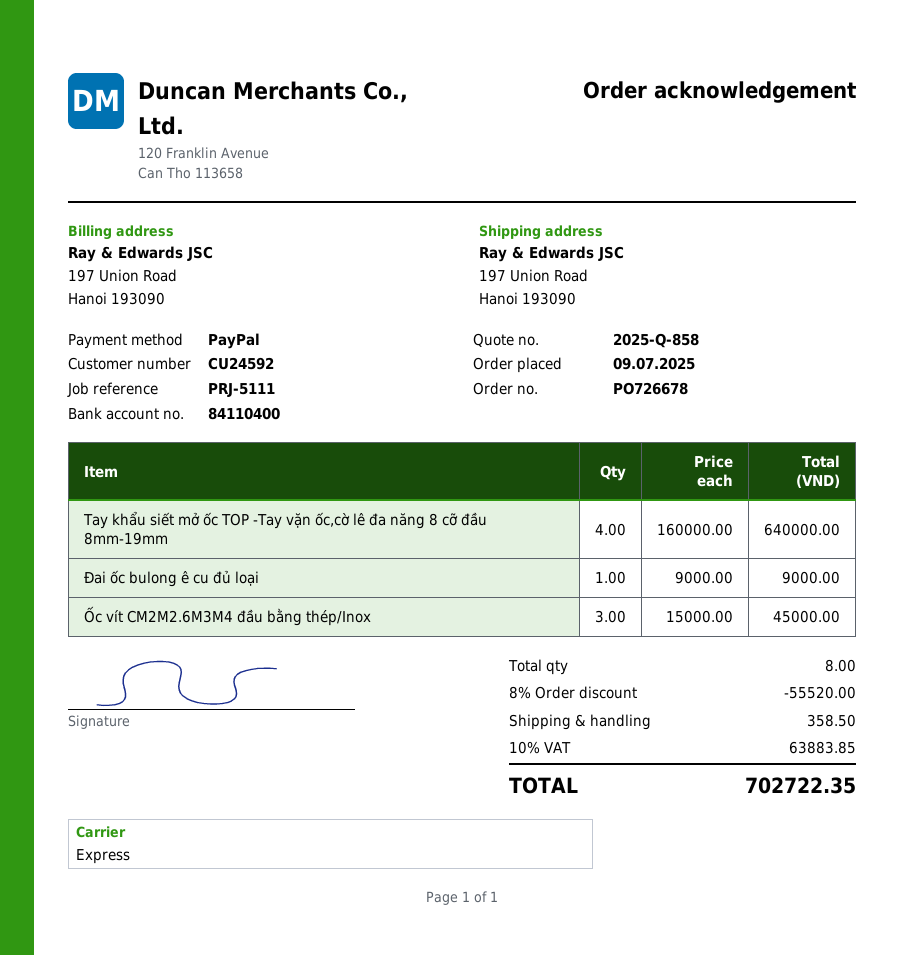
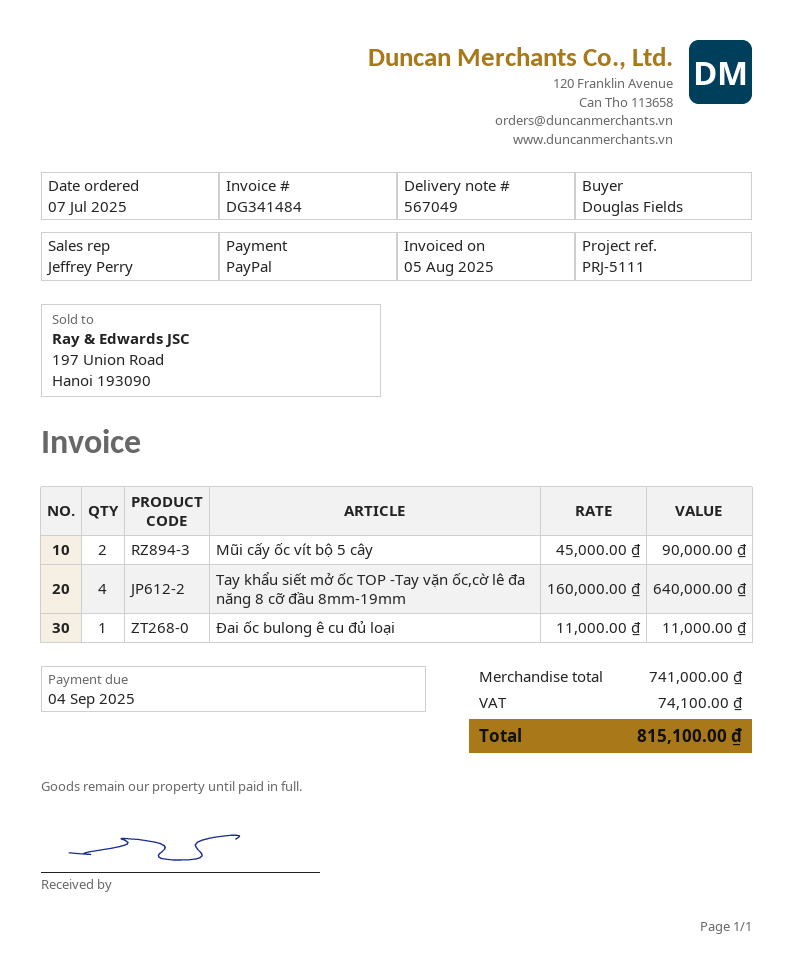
order date: 2025-07-09 -> 2025-07-07
Đai ốc bulong ê cu đủ loại: 1 x 9000.00 = 9000.00 -> 1 x 11000.00 = 11000.00
Ốc vít CM2M2.6M3M4 đầu bằng thép/Inox: 3 x 15000.00 = 45000.00 -> none
Mũi cấy ốc vít bộ 5 cây: none -> 2 x 45000.00 = 90000.00
discount: 8% = 55520.00 -> none
shipping: 358.50 -> none
tax: 63883.85 -> 74100.00
total: 702722.35 -> 815100.00

